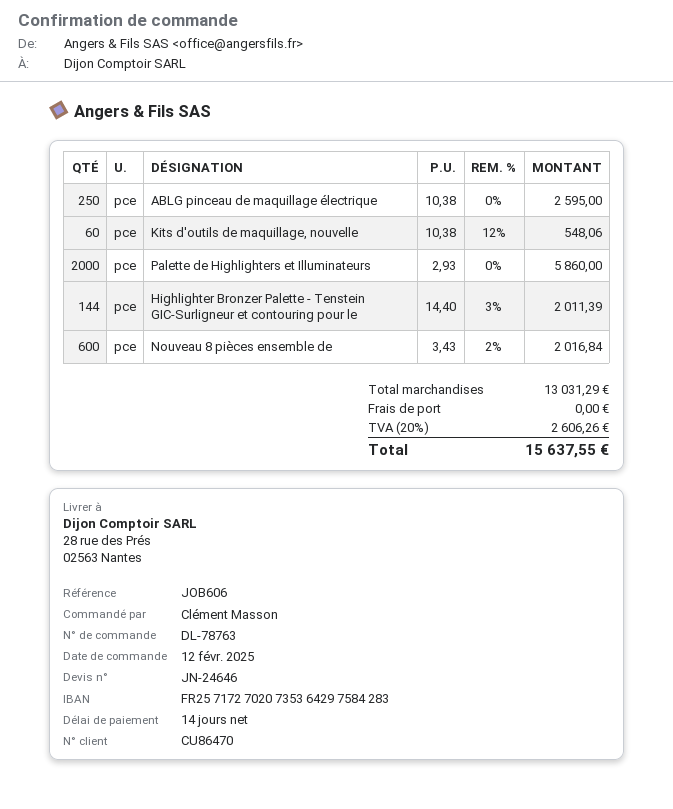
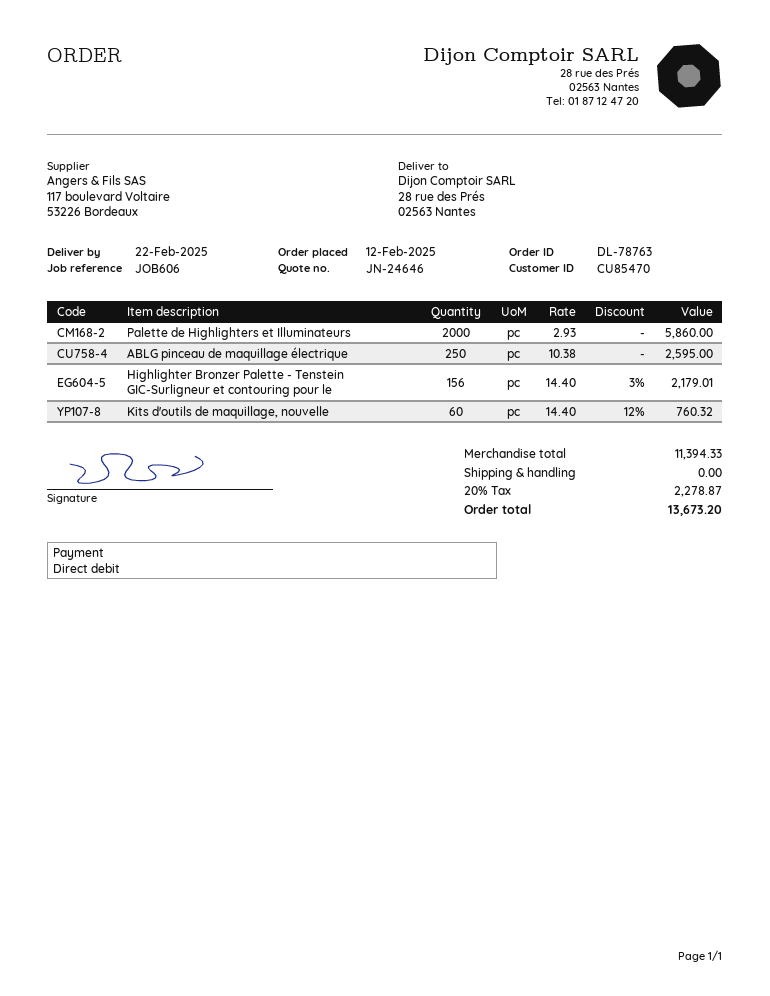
customer number: CU86470 -> CU85470
Kits d'outils de maquillage, nouvelle: 60 x 10.38 - 12% = 548.06 -> 60 x 14.40 - 12% = 760.32
Highlighter Bronzer Palette - Tenstein GIC-Surligneur et contouring pour le: 144 x 14.40 - 3% = 2011.39 -> 156 x 14.40 - 3% = 2179.01
Nouveau 8 pièces ensemble de: 600 x 3.43 - 2% = 2016.84 -> none
subtotal: 13031.29 -> 11394.33
tax: 20% = 2606.26 -> 20% = 2278.87
total: 15637.55 -> 13673.20

